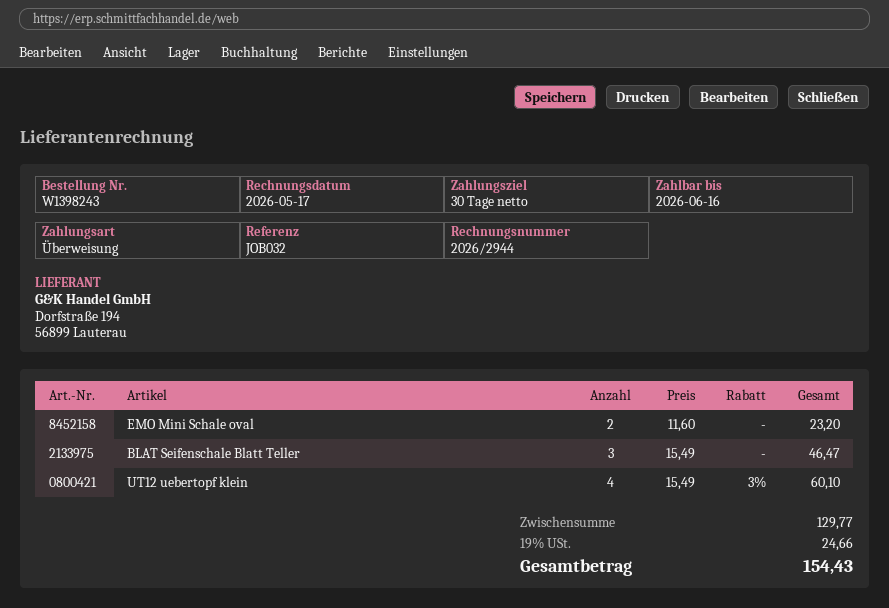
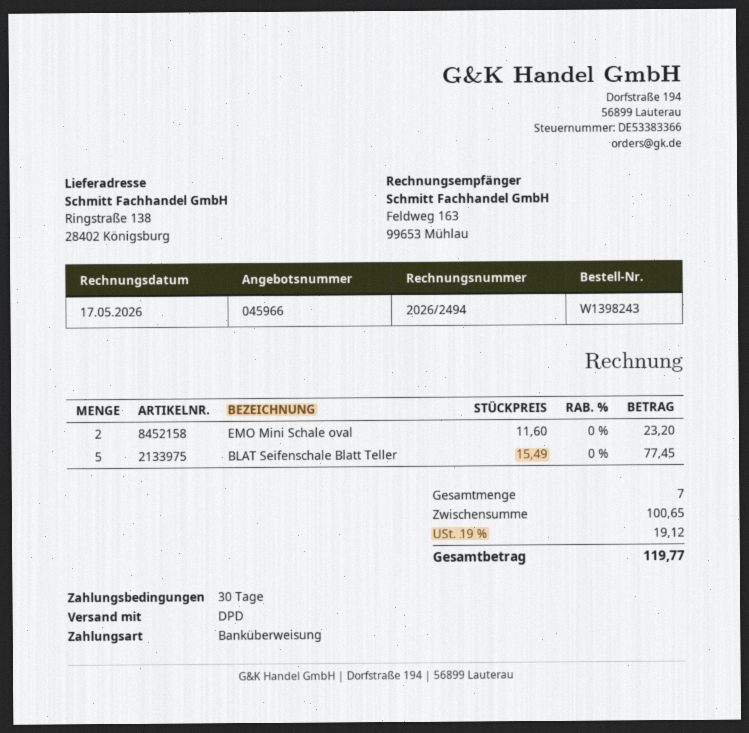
invoice number: 2026/2944 -> 2026/2494
BLAT Seifenschale Blatt Teller: 3 x 15.49 = 46.47 -> 5 x 15.49 = 77.45
UT12 uebertopf klein: 4 x 15.49 - 3% = 60.10 -> none
subtotal: 129.77 -> 100.65
tax: 19% = 24.66 -> 19% = 19.12
total: 154.43 -> 119.77

